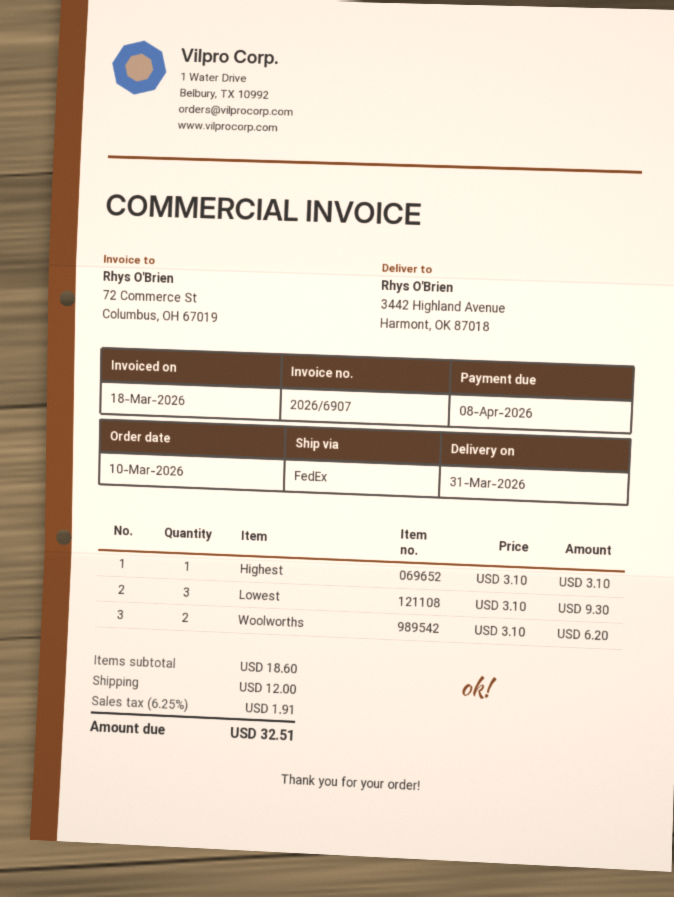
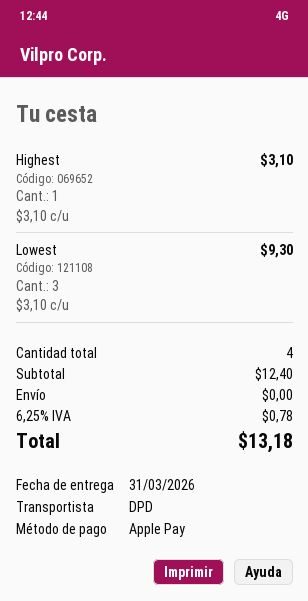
shipping method: FedEx -> DPD
Woolworths: 2 x 3.10 = 6.20 -> none
subtotal: 18.60 -> 12.40
shipping: 12.00 -> 0.00
tax: 6.25% = 1.91 -> 6.25% = 0.78
total: 32.51 -> 13.18

